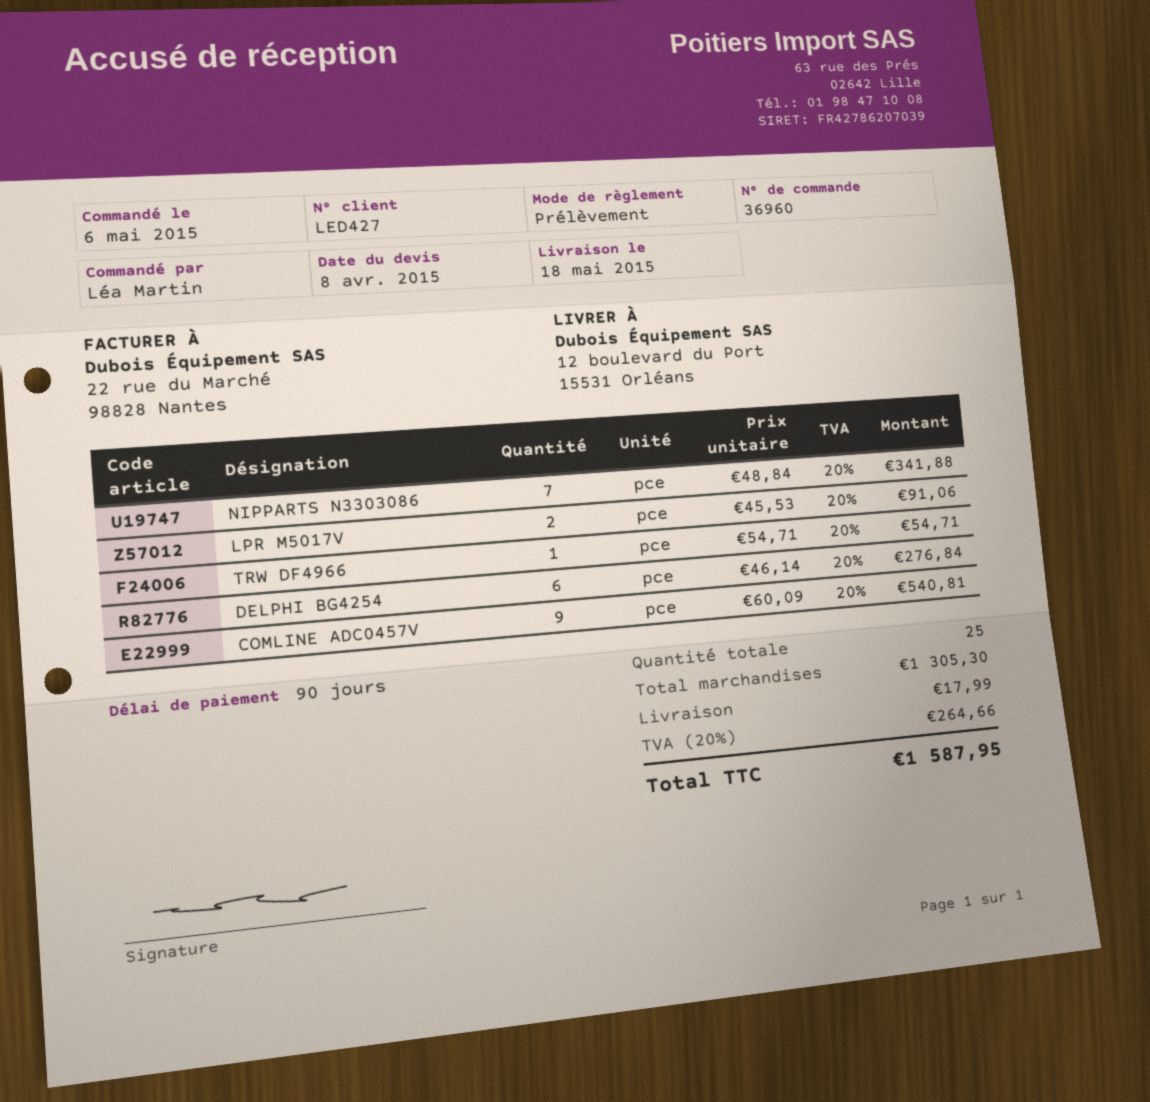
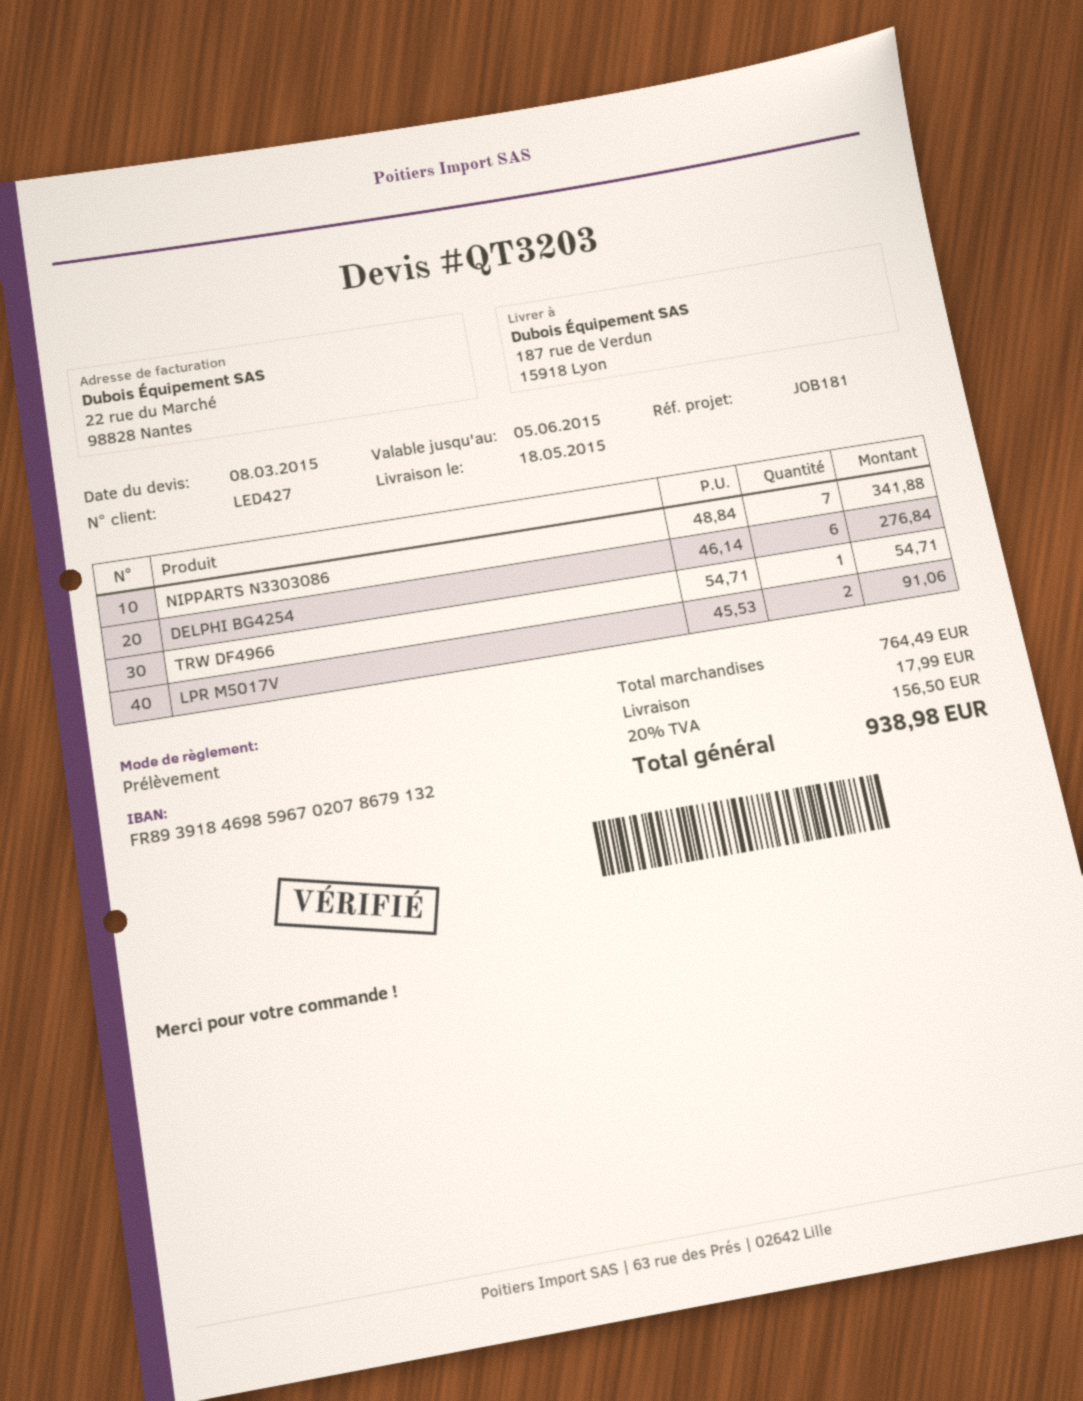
quote date: 2015-04-08 -> 2015-03-08
ship to: 12 boulevard du Port, 15531 Orléans -> 187 rue de Verdun, 15918 Lyon
COMLINE ADC0457V: 9 x 60.09 = 540.81 -> none
subtotal: 1305.30 -> 764.49
tax: 20% = 264.66 -> 20% = 156.50
total: 1587.95 -> 938.98

